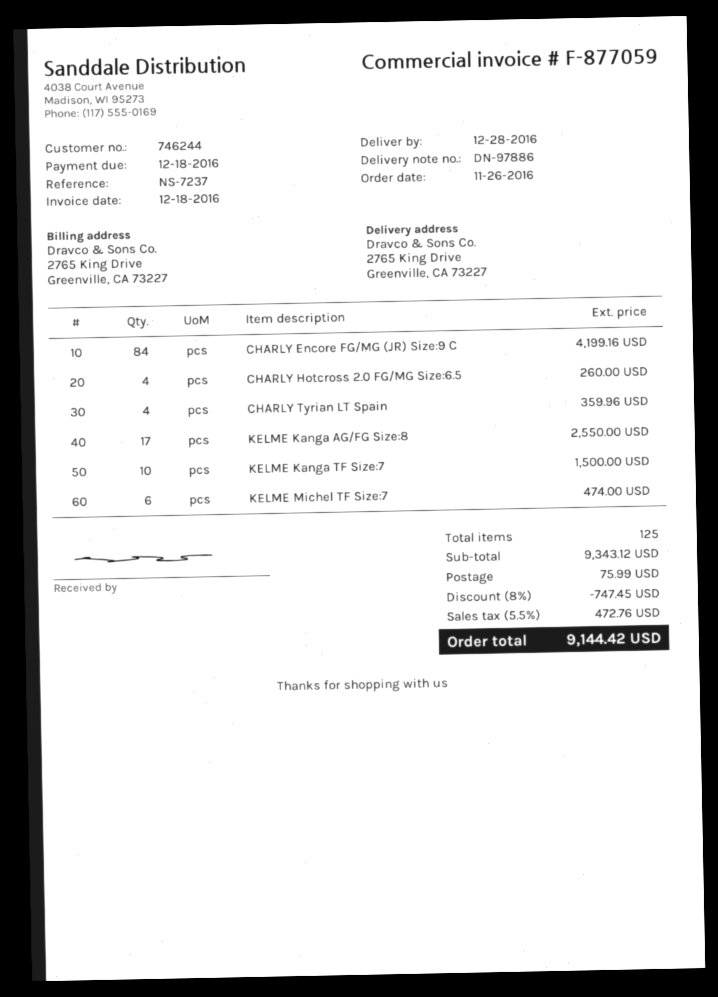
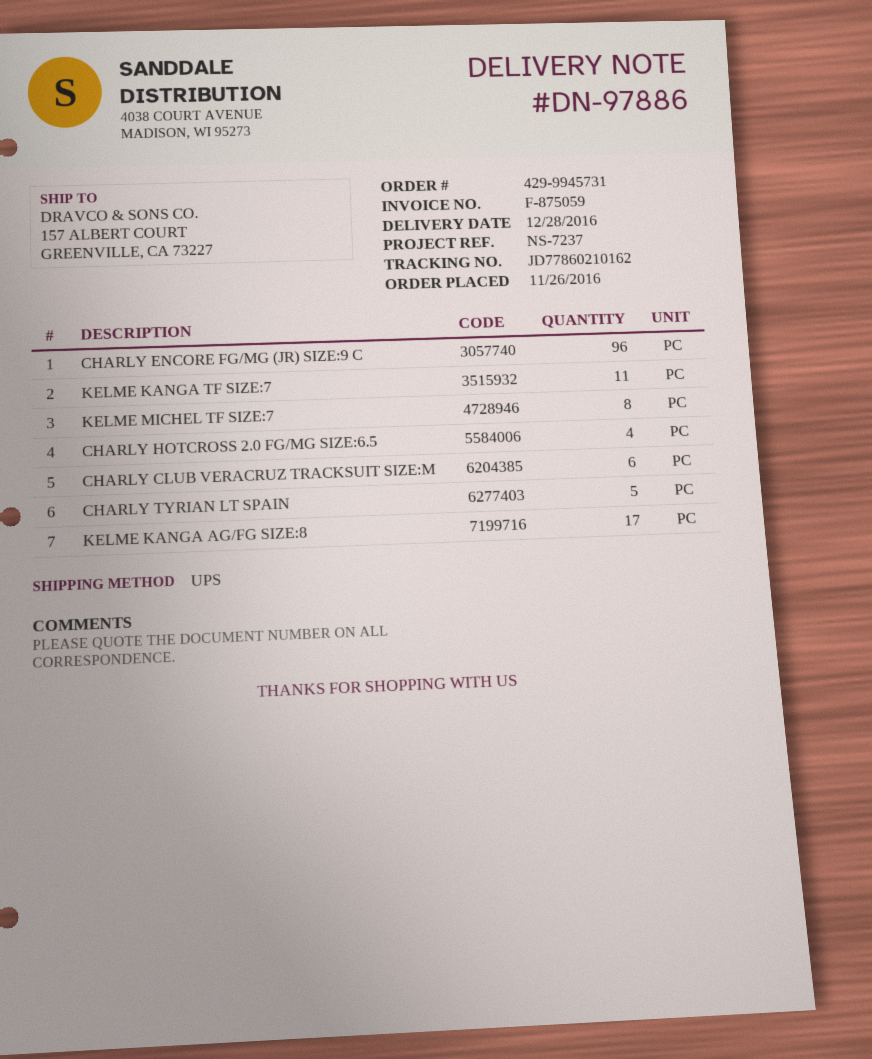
invoice number: F-877059 -> F-875059
ship to: 2765 King Drive, Greenville, CA 73227 -> 157 ALBERT COURT, GREENVILLE, CA 73227
CHARLY Encore FG/MG (JR) Size:9 C: 84 -> 96
CHARLY Tyrian LT Spain: 4 -> 5
KELME Kanga TF Size:7: 10 -> 11
KELME Michel TF Size:7: 6 -> 8
CHARLY CLUB VERACRUZ TRACKSUIT SIZE:M: none -> 6

